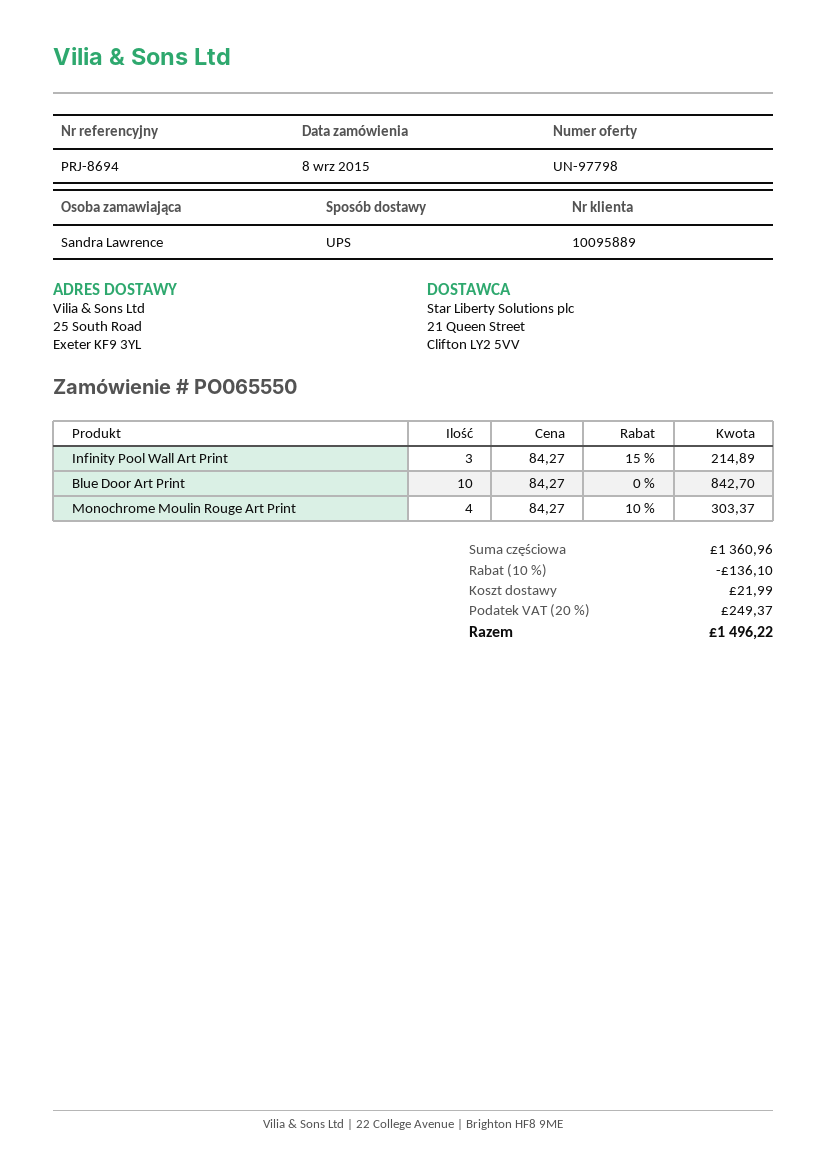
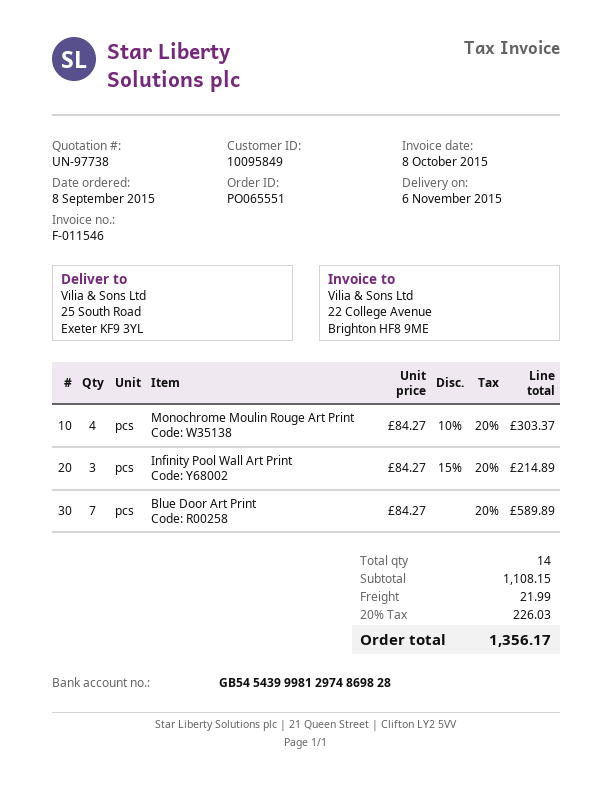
quote number: UN-97798 -> UN-97738
order number: PO065550 -> PO065551
customer number: 10095889 -> 10095849
Blue Door Art Print: 10 x 84.27 = 842.70 -> 7 x 84.27 = 589.89
subtotal: 1360.96 -> 1108.15
discount: 10% = 136.10 -> none
tax: 20% = 249.37 -> 20% = 226.03
total: 1496.22 -> 1356.17

